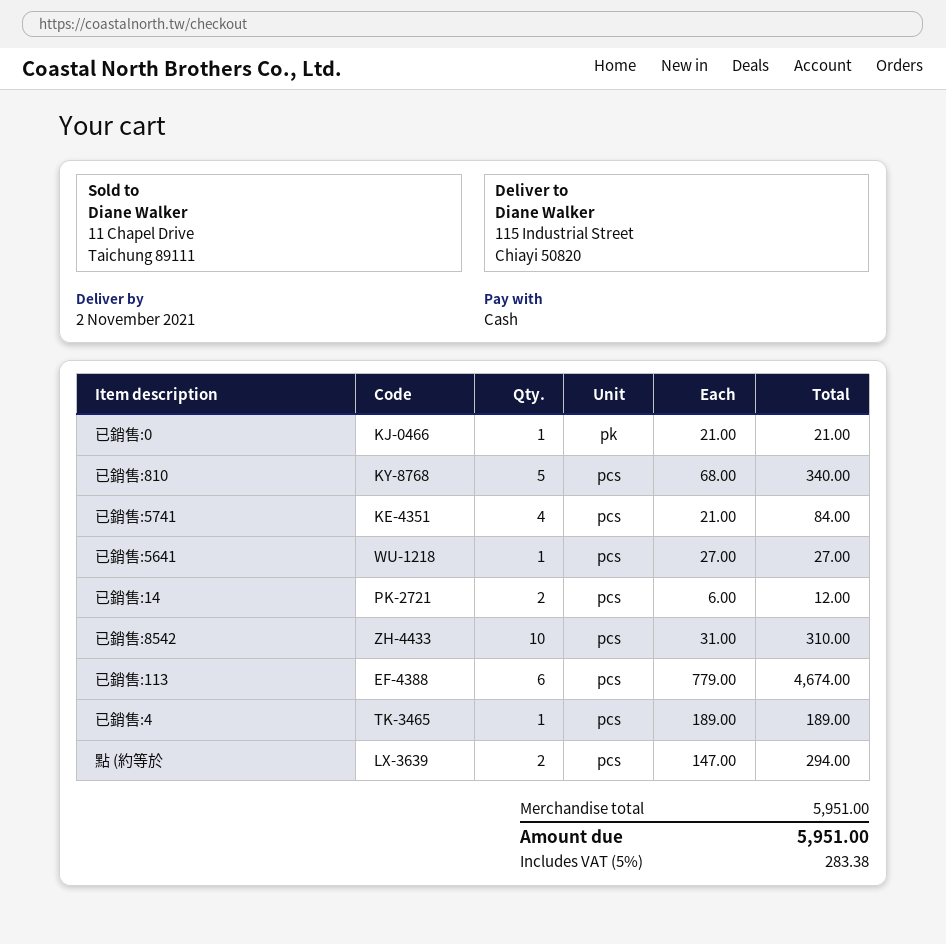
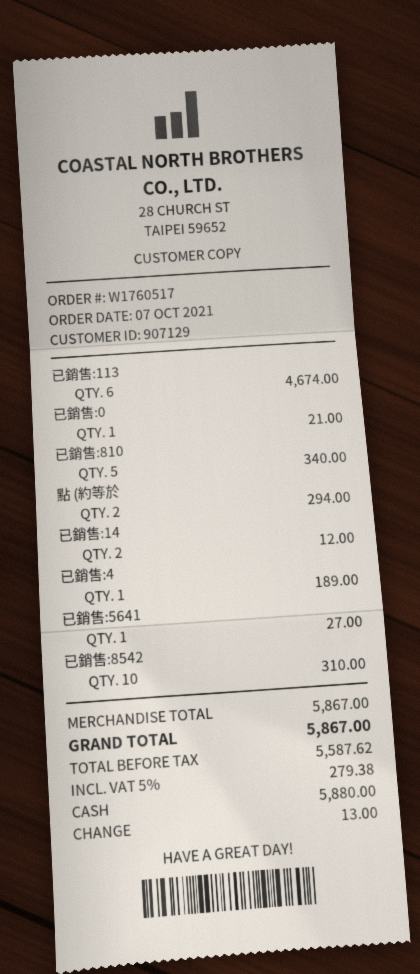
已銷售:5741: 4 for 84.00 -> none
subtotal: 5951.00 -> 5867.00
tax: 5% = 283.38 -> 5% = 279.38
total: 5951.00 -> 5867.00

